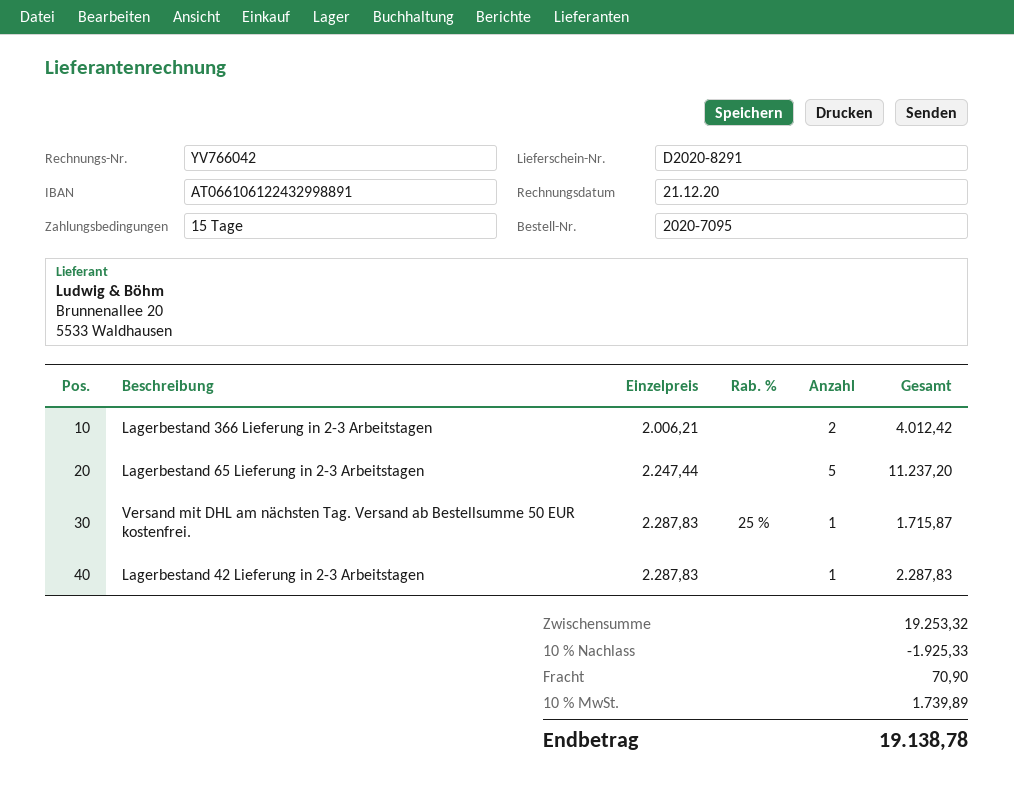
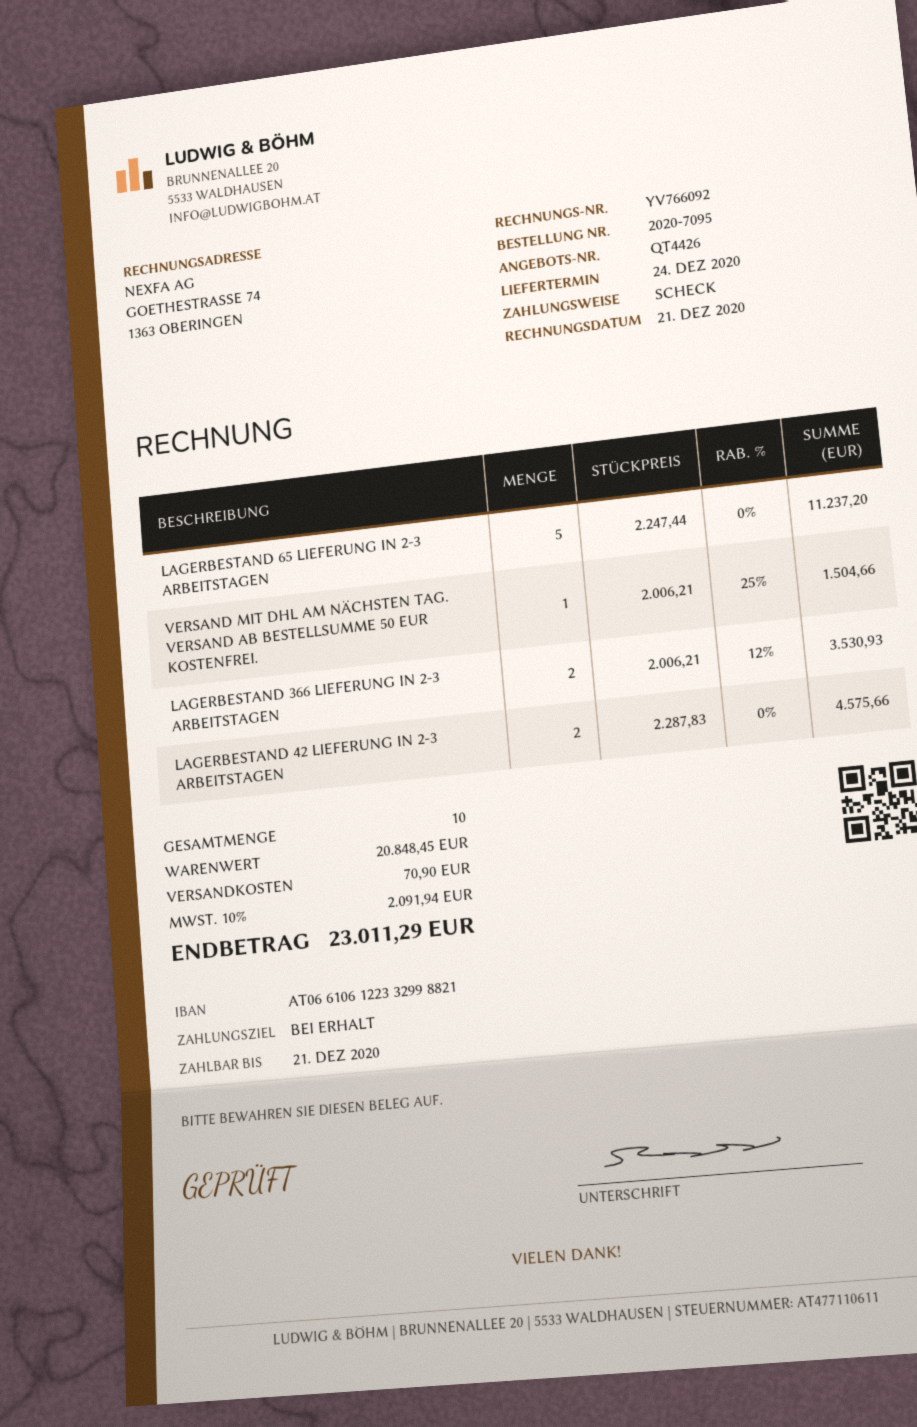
invoice number: YV766042 -> YV766092
payment terms: 15 days -> on receipt
bank account: AT066106122432998891 -> AT066106122332998821
Lagerbestand 366 Lieferung in 2-3 Arbeitstagen: 2 x 2006.21 = 4012.42 -> 2 x 2006.21 - 12% = 3530.93
Versand mit DHL am nächsten Tag. Versand ab Bestellsumme 50 EUR kostenfrei.: 1 x 2287.83 - 25% = 1715.87 -> 1 x 2006.21 - 25% = 1504.66
Lagerbestand 42 Lieferung in 2-3 Arbeitstagen: 1 x 2287.83 = 2287.83 -> 2 x 2287.83 = 4575.66
subtotal: 19253.32 -> 20848.45
discount: 10% = 1925.33 -> none
tax: 10% = 1739.89 -> 10% = 2091.94
total: 19138.78 -> 23011.29

